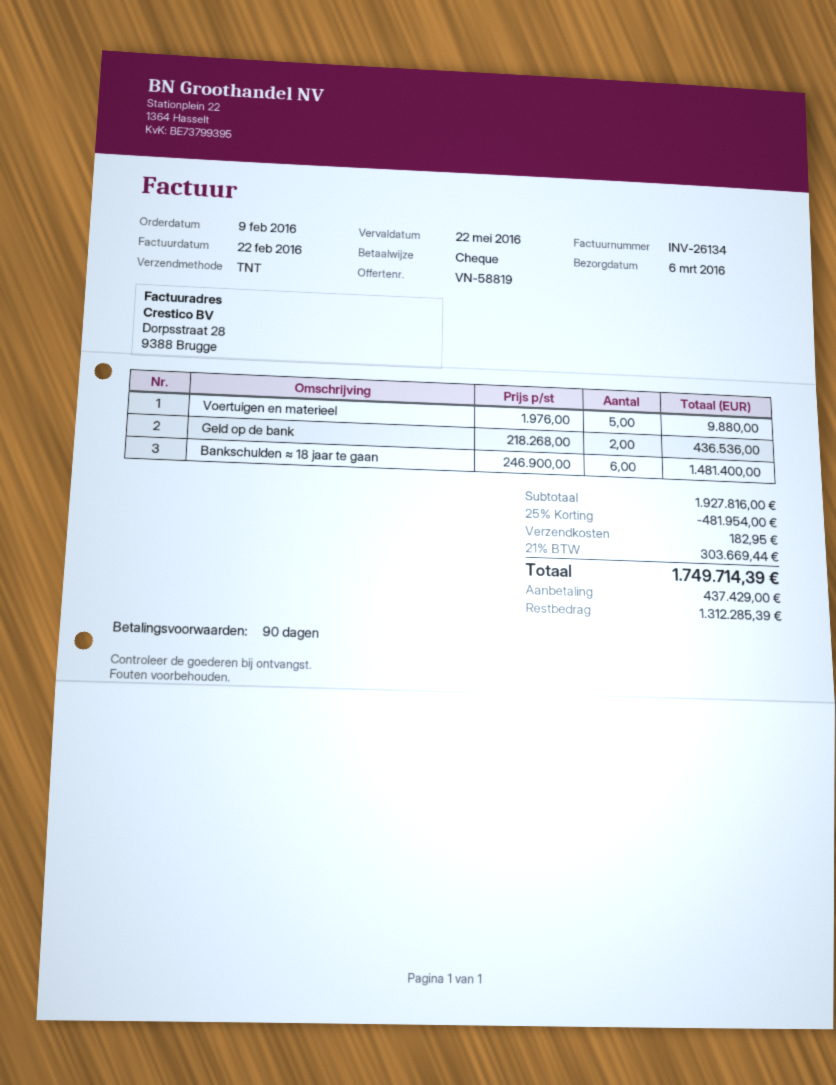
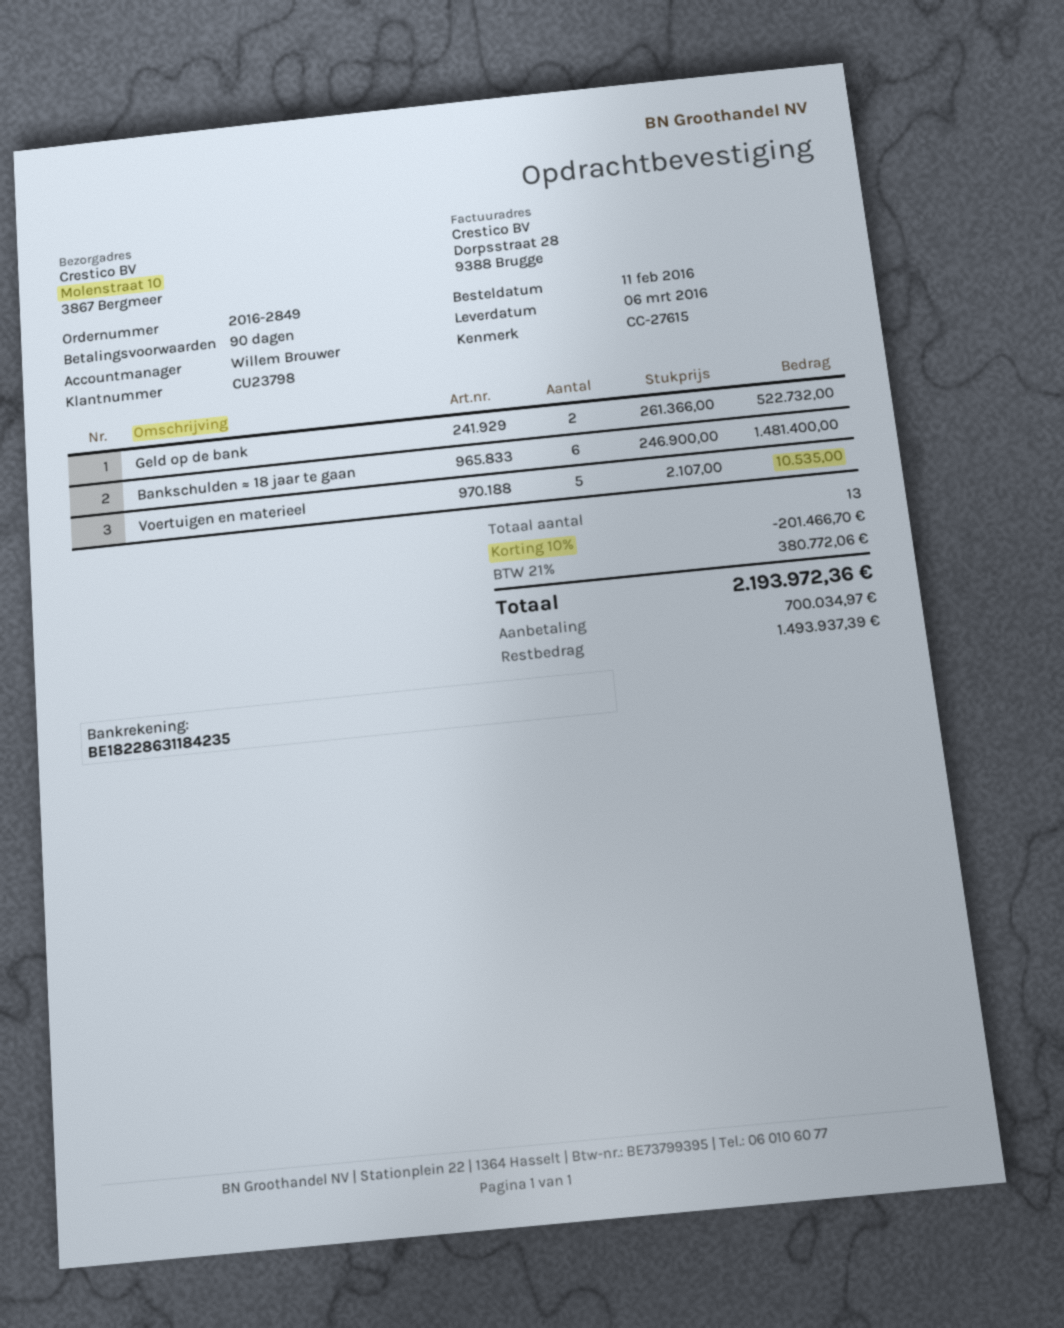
order date: 2016-02-09 -> 2016-02-11
Voertuigen en materieel: 5 x 1976.00 = 9880.00 -> 5 x 2107.00 = 10535.00
Geld op de bank: 2 x 218268.00 = 436536.00 -> 2 x 261366.00 = 522732.00
discount: 25% = 481954.00 -> 10% = 201466.70
shipping: 182.95 -> none
tax: 21% = 303669.44 -> 21% = 380772.06
total: 1749714.39 -> 2193972.36
deposit: 437429.00 -> 700034.97
balance: 1312285.39 -> 1493937.39

